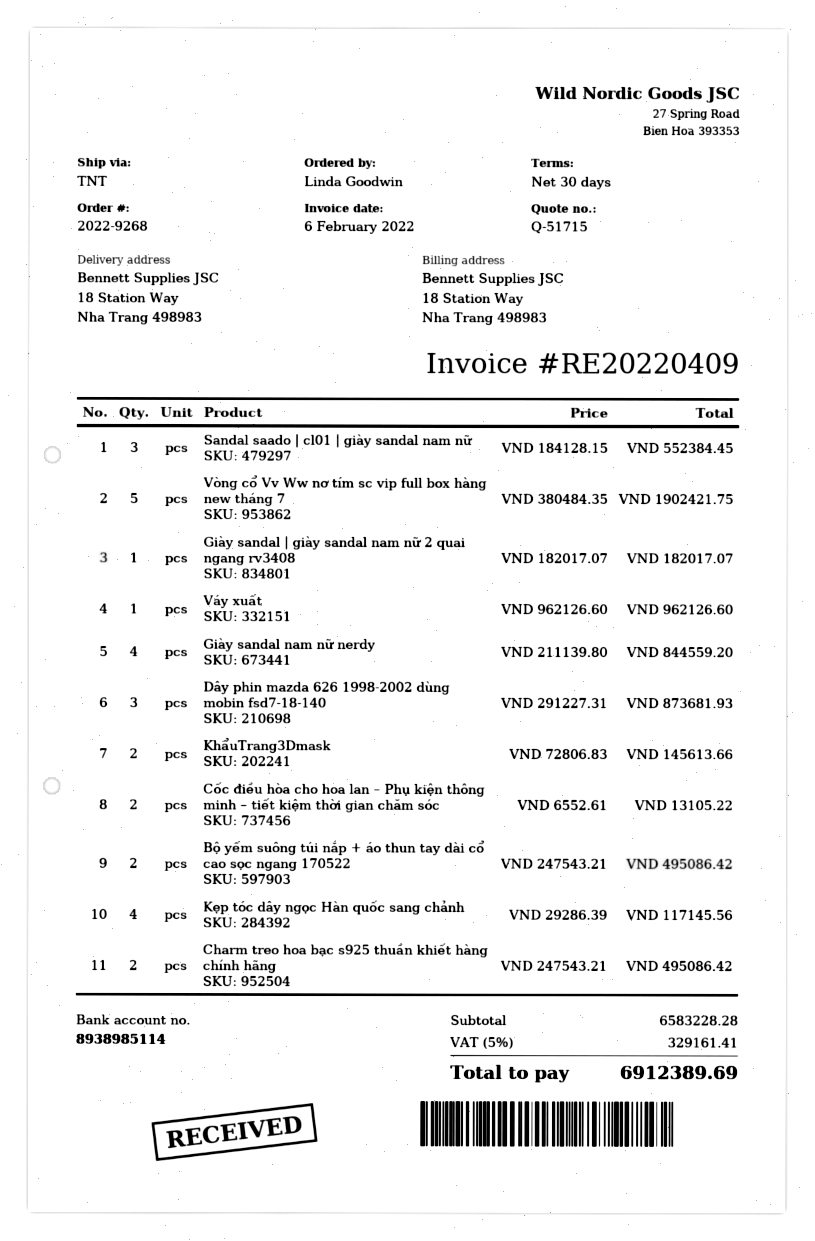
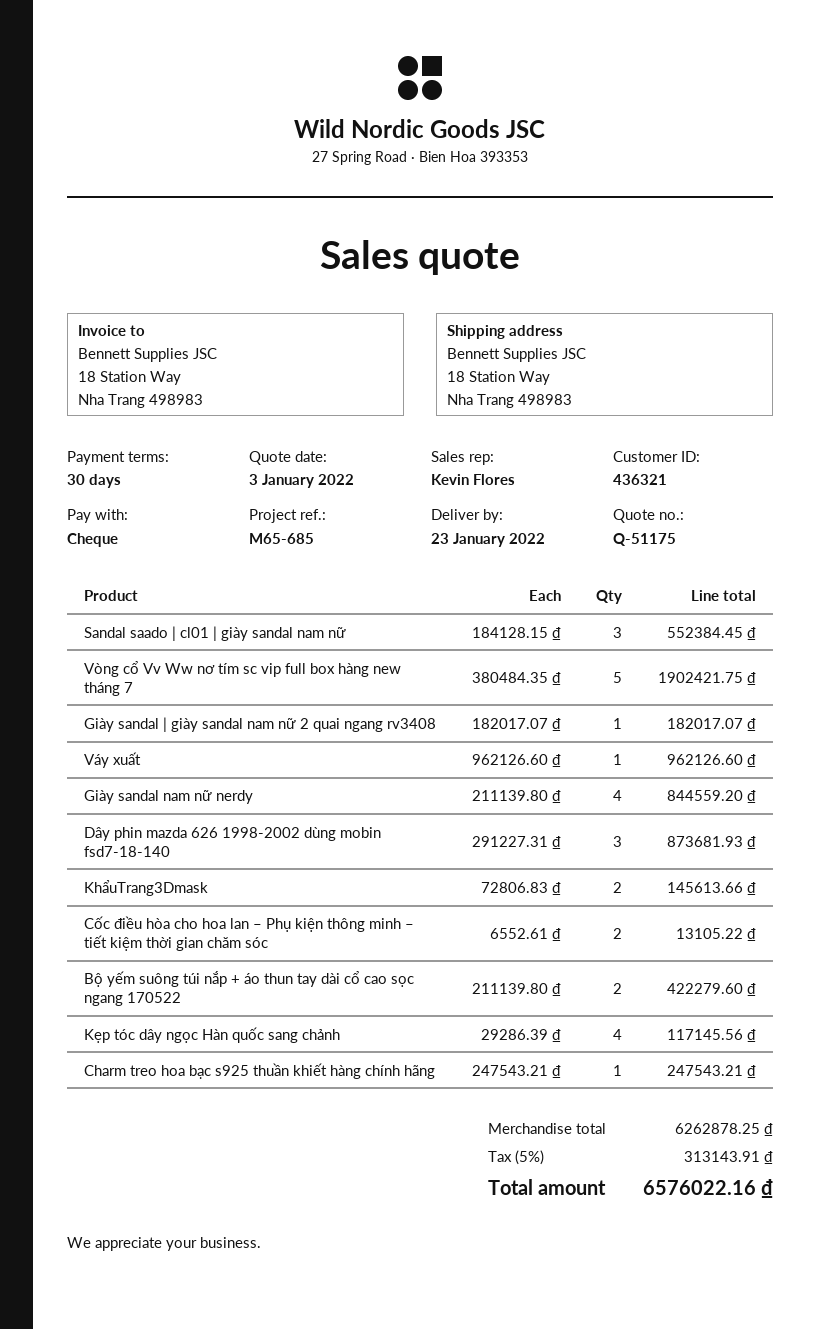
quote number: Q-51715 -> Q-51175
Bộ yếm suông túi nắp + áo thun tay dài cổ cao sọc ngang 170522: 2 x 247543.21 = 495086.42 -> 2 x 211139.80 = 422279.60
Charm treo hoa bạc s925 thuần khiết hàng chính hãng: 2 x 247543.21 = 495086.42 -> 1 x 247543.21 = 247543.21
subtotal: 6583228.28 -> 6262878.25
tax: 5% = 329161.41 -> 5% = 313143.91
total: 6912389.69 -> 6576022.16

